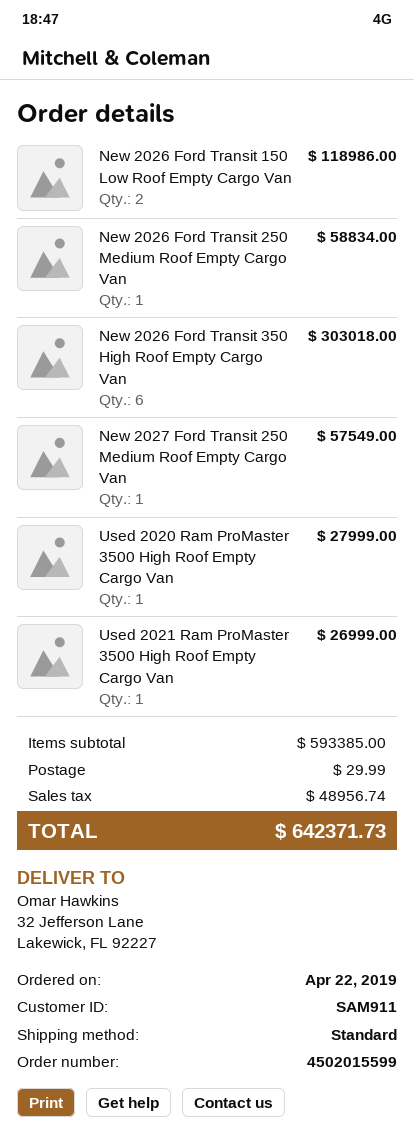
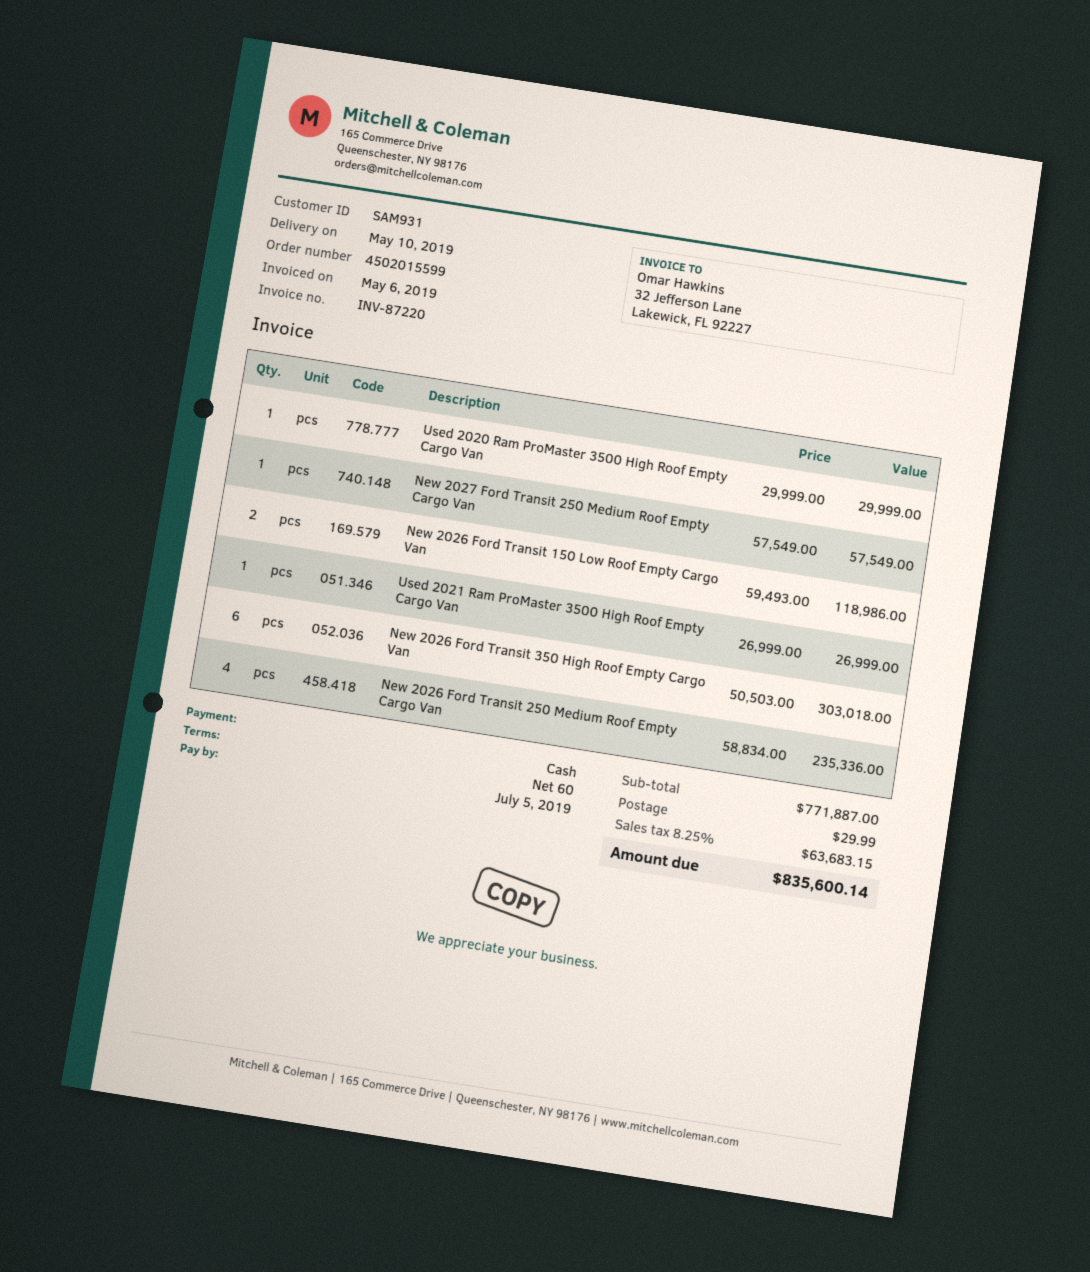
customer number: SAM911 -> SAM931
New 2026 Ford Transit 250 Medium Roof Empty Cargo Van: 1 for 58834.00 -> 4 for 235336.00
Used 2020 Ram ProMaster 3500 High Roof Empty Cargo Van: 1 for 27999.00 -> 1 for 29999.00
subtotal: 593385.00 -> 771887.00
tax: 48956.74 -> 63683.15
total: 642371.73 -> 835600.14

